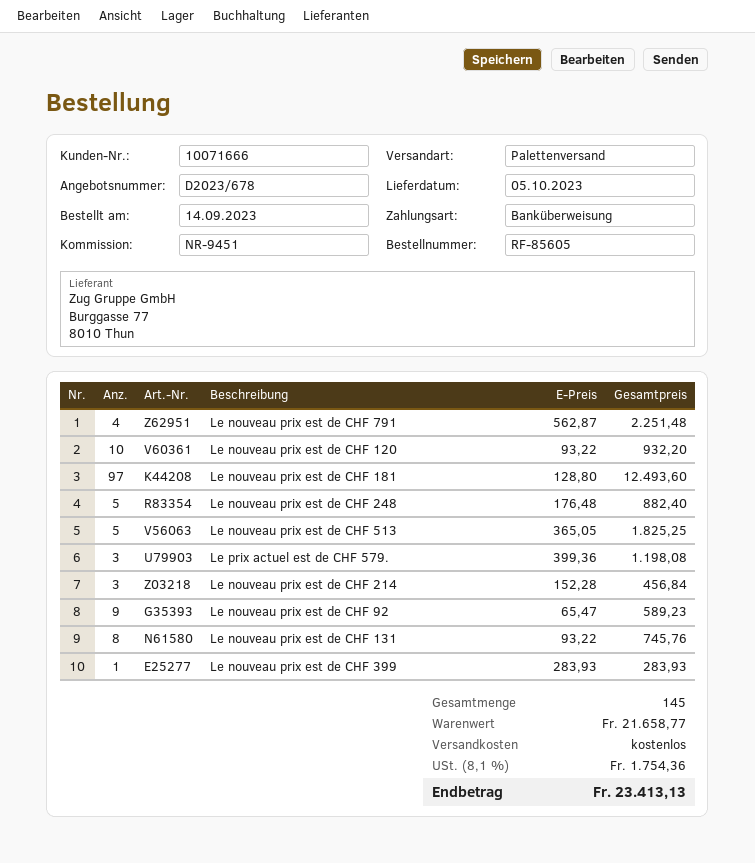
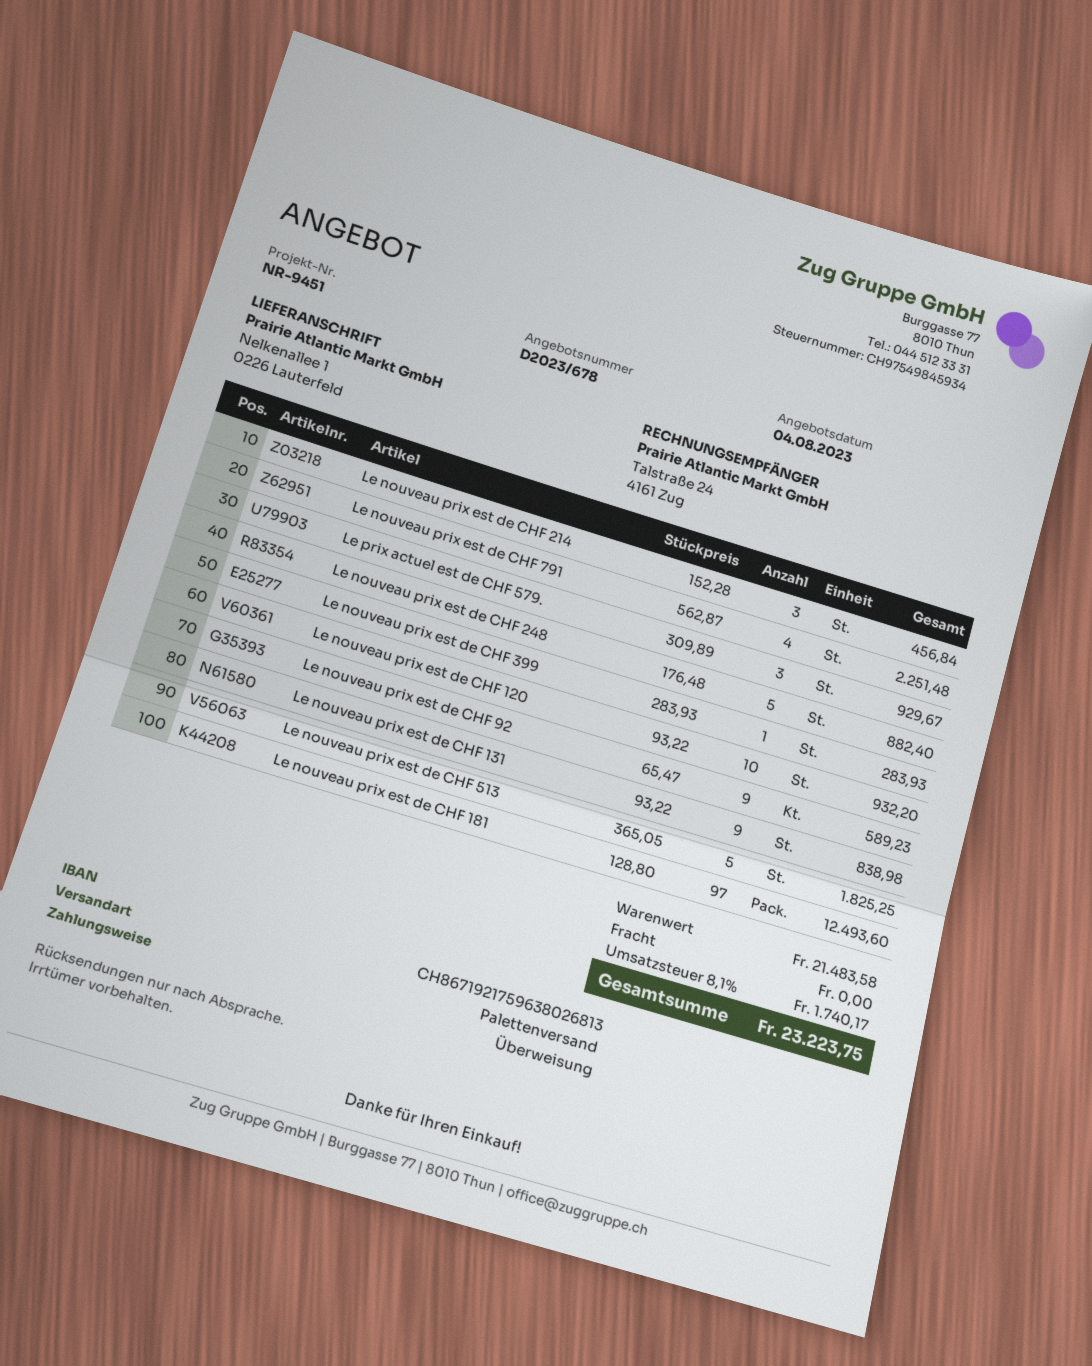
Le prix actuel est de CHF 579.: 3 x 399.36 = 1198.08 -> 3 x 309.89 = 929.67
Le nouveau prix est de CHF 131: 8 x 93.22 = 745.76 -> 9 x 93.22 = 838.98
subtotal: 21658.77 -> 21483.58
tax: 8.1% = 1754.36 -> 8.1% = 1740.17
total: 23413.13 -> 23223.75

